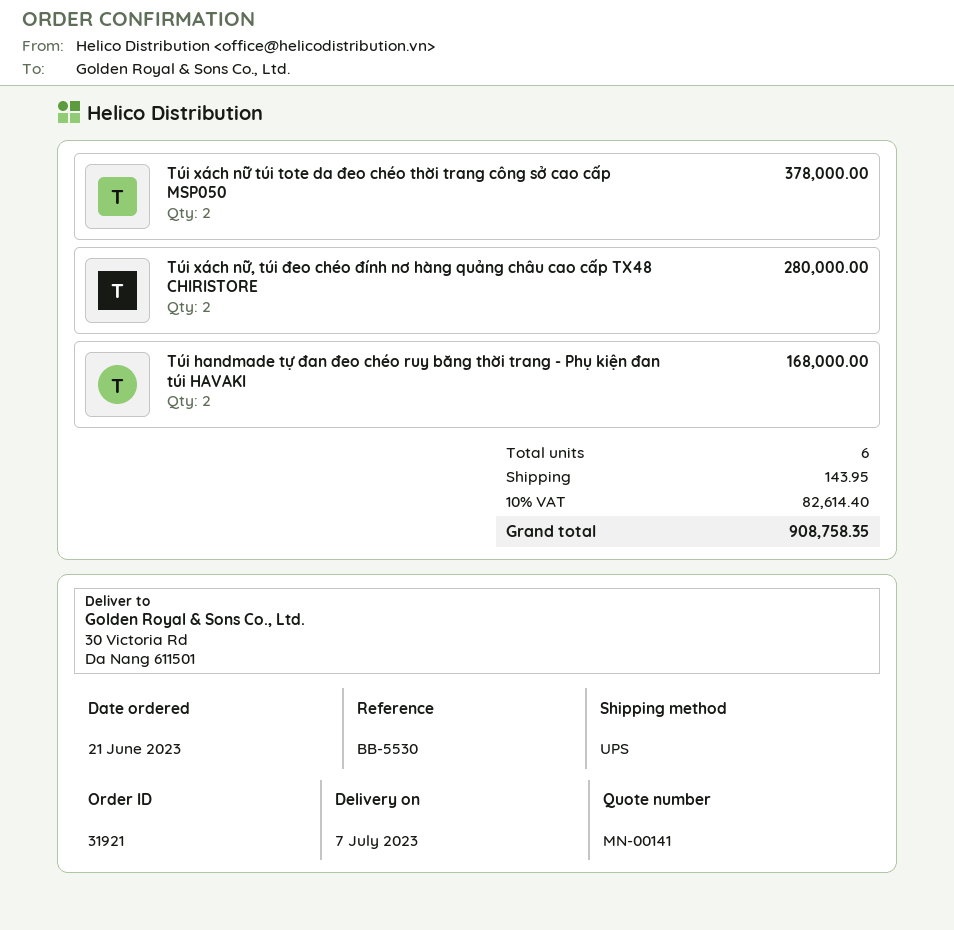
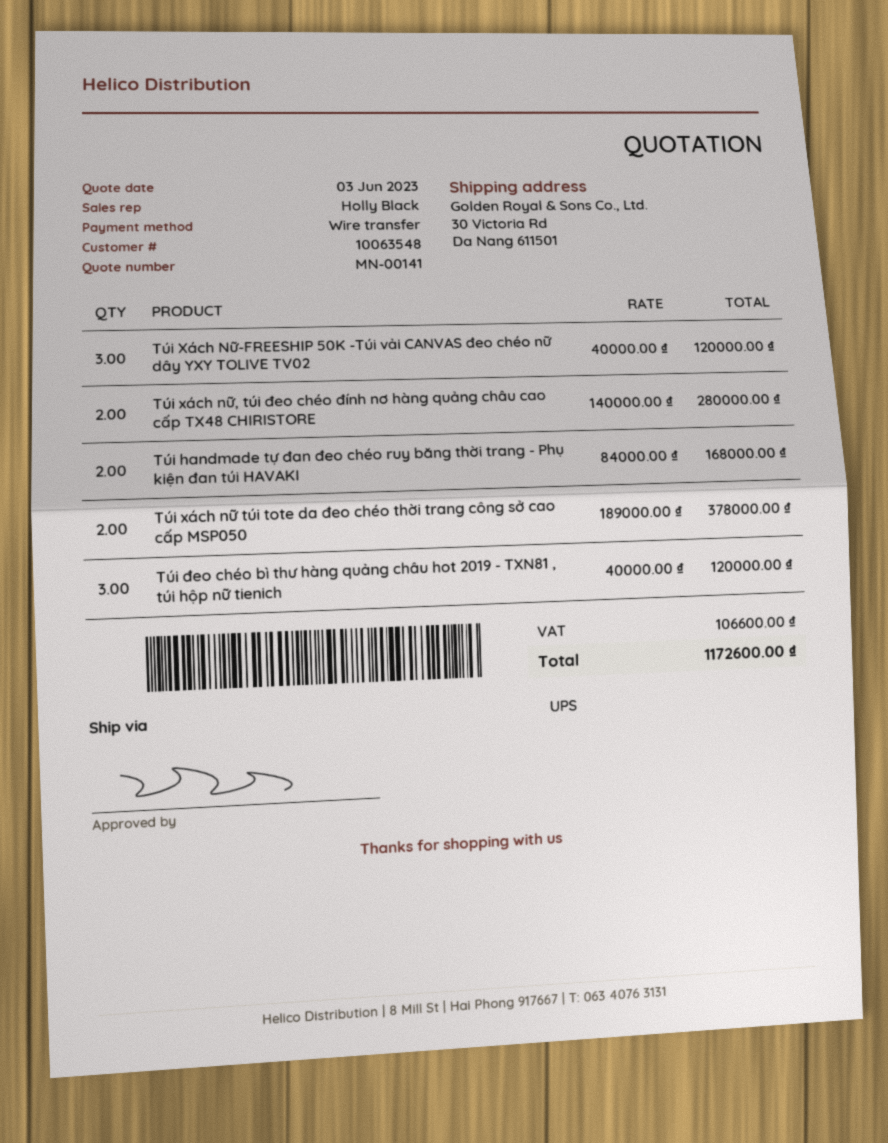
Túi Xách Nữ-FREESHIP 50K -Túi vải CANVAS đeo chéo nữ dây YXY TOLIVE TV02: none -> 3 for 120000.00
Túi đeo chéo bì thư hàng quảng châu hot 2019 - TXN81 , túi hộp nữ tienich: none -> 3 for 120000.00
shipping: 143.95 -> none
tax: 82614.40 -> 106600.00
total: 908758.35 -> 1172600.00

